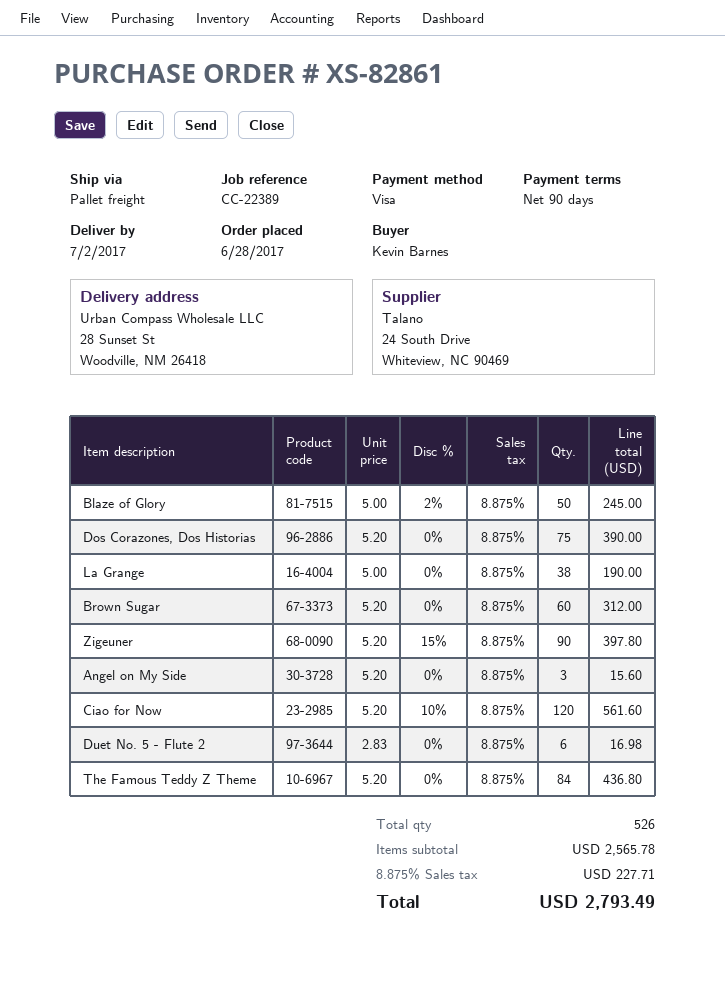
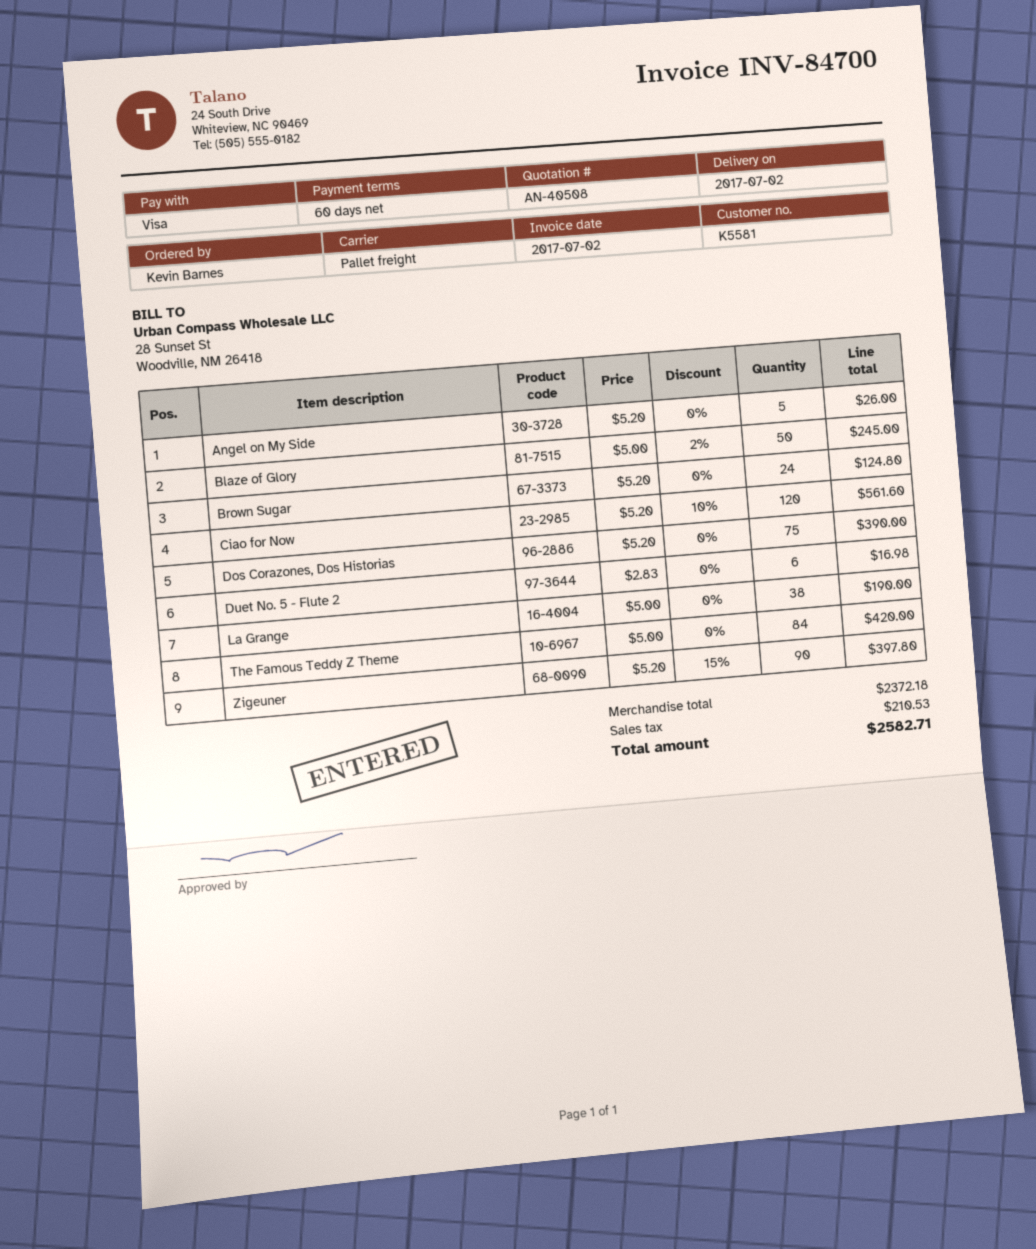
payment terms: 90 days -> 60 days
Brown Sugar: 60 x 5.20 = 312.00 -> 24 x 5.20 = 124.80
Angel on My Side: 3 x 5.20 = 15.60 -> 5 x 5.20 = 26.00
The Famous Teddy Z Theme: 84 x 5.20 = 436.80 -> 84 x 5.00 = 420.00
subtotal: 2565.78 -> 2372.18
tax: 227.71 -> 210.53
total: 2793.49 -> 2582.71

